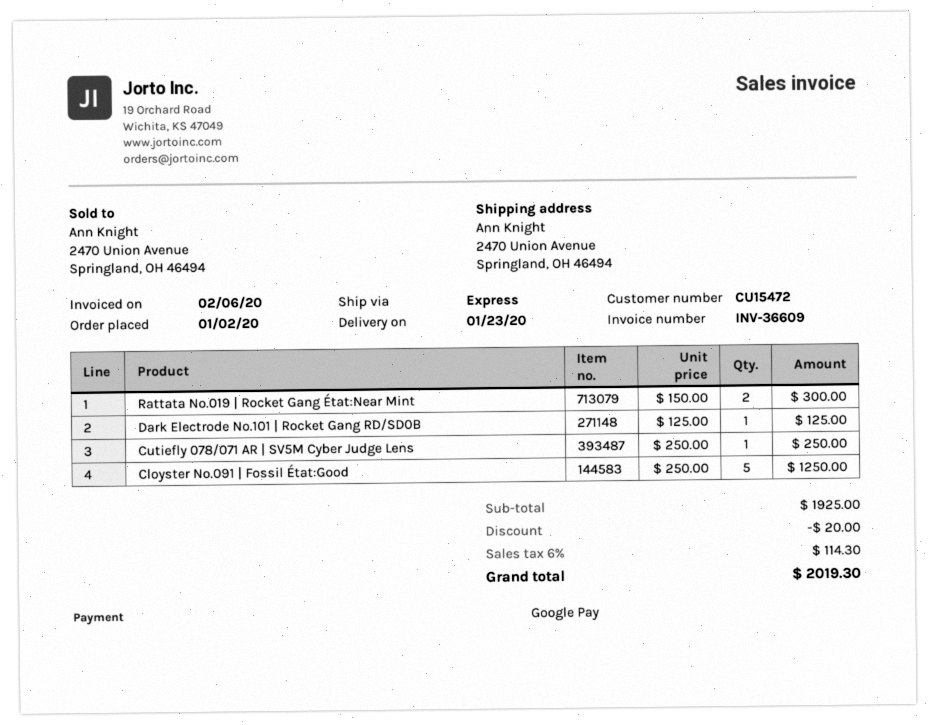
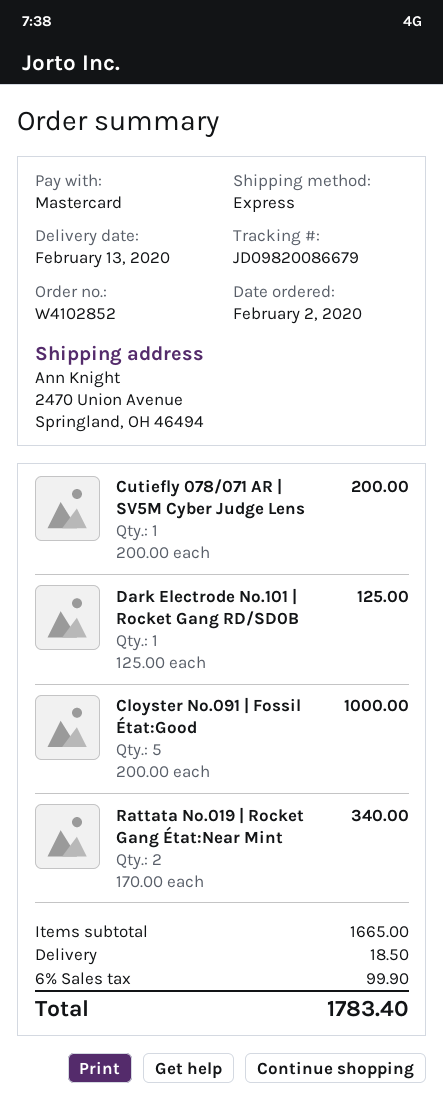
order date: 2020-01-02 -> 2020-02-02
delivery date: 2020-01-23 -> 2020-02-13
payment method: Google Pay -> Mastercard
Rattata No.019 | Rocket Gang État:Near Mint: 2 x 150.00 = 300.00 -> 2 x 170.00 = 340.00
Cutiefly 078/071 AR | SV5M Cyber Judge Lens: 1 x 250.00 = 250.00 -> 1 x 200.00 = 200.00
Cloyster No.091 | Fossil État:Good: 5 x 250.00 = 1250.00 -> 5 x 200.00 = 1000.00
subtotal: 1925.00 -> 1665.00
discount: 20.00 -> none
shipping: none -> 18.50
tax: 6% = 114.30 -> 6% = 99.90
total: 2019.30 -> 1783.40

